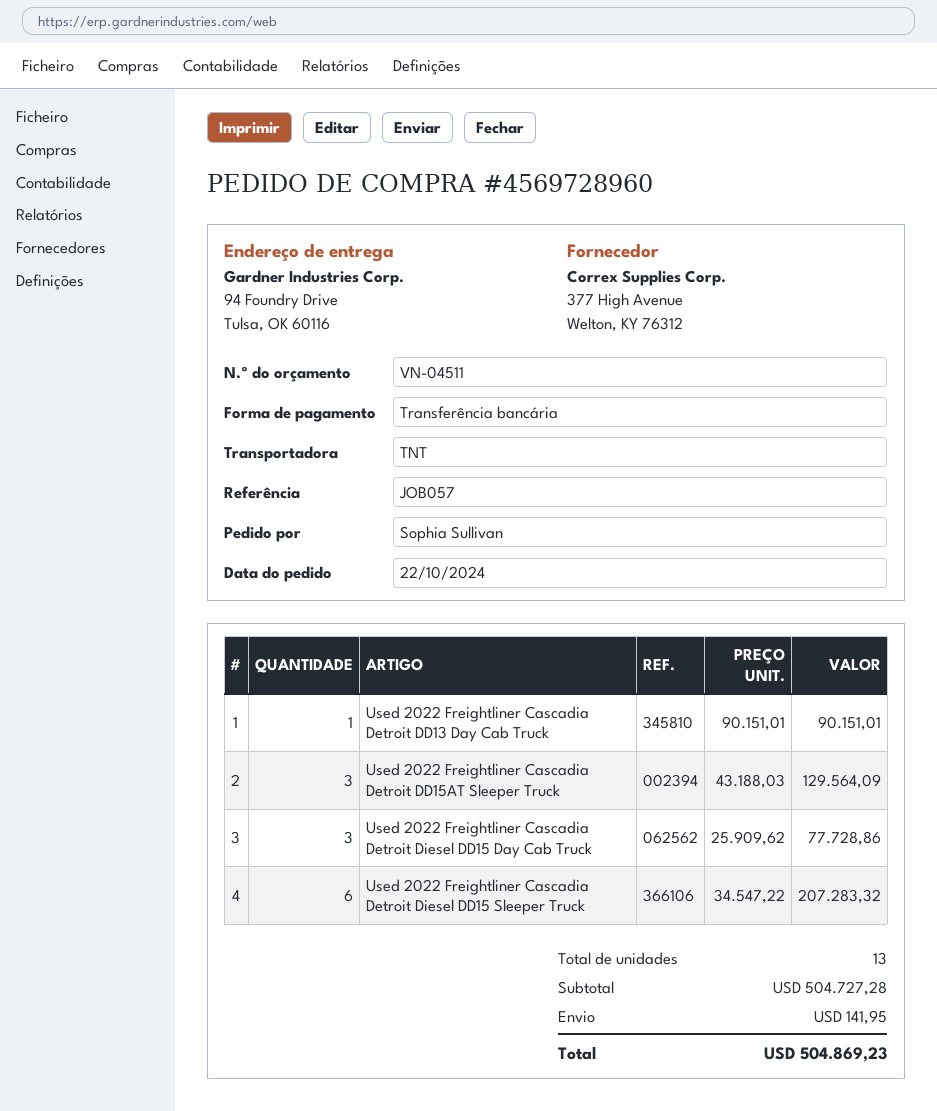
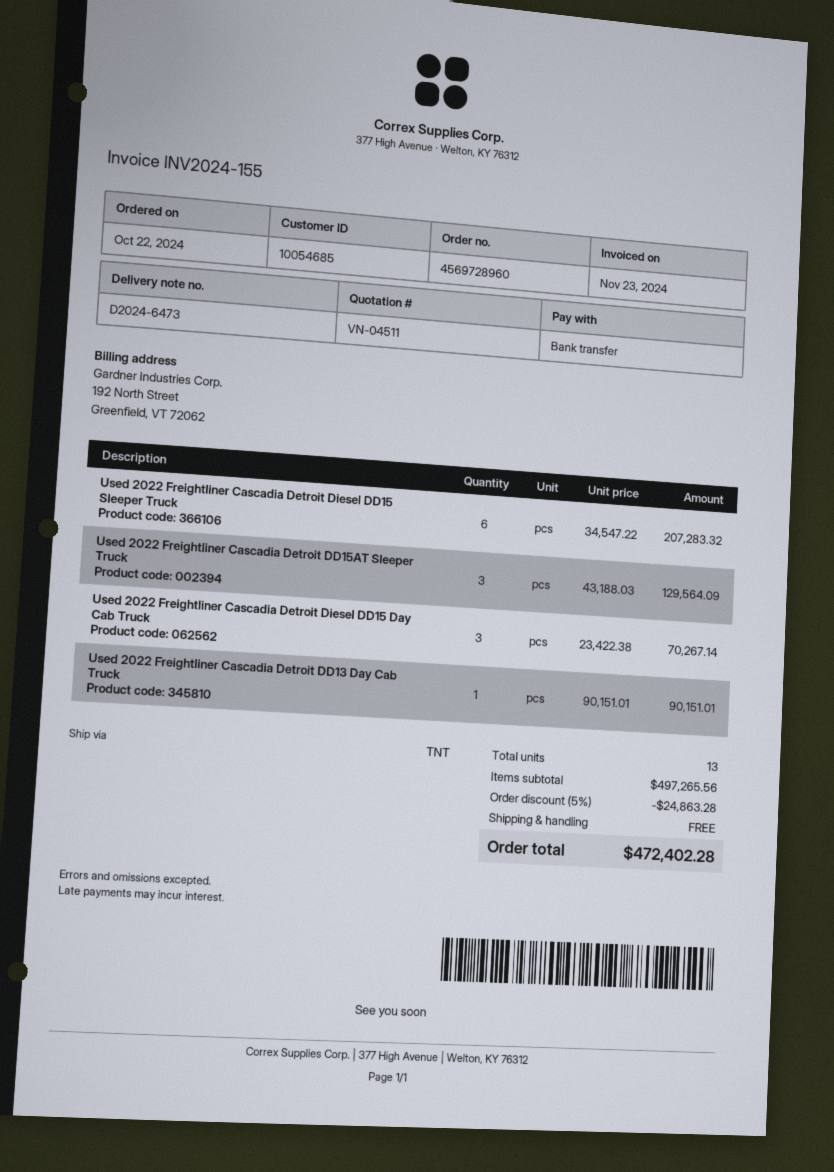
Used 2022 Freightliner Cascadia Detroit Diesel DD15 Day Cab Truck: 3 x 25909.62 = 77728.86 -> 3 x 23422.38 = 70267.14
subtotal: 504727.28 -> 497265.56
discount: none -> 5% = 24863.28
shipping: 141.95 -> 0.00
total: 504869.23 -> 472402.28

